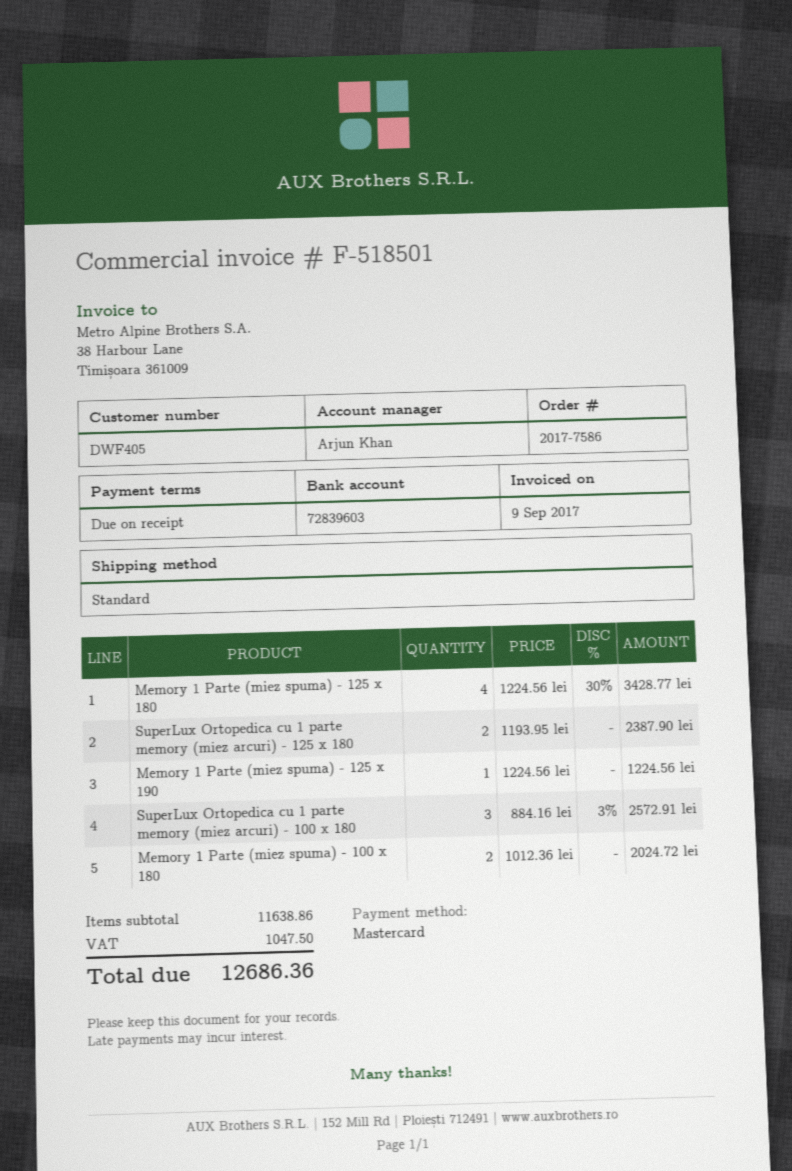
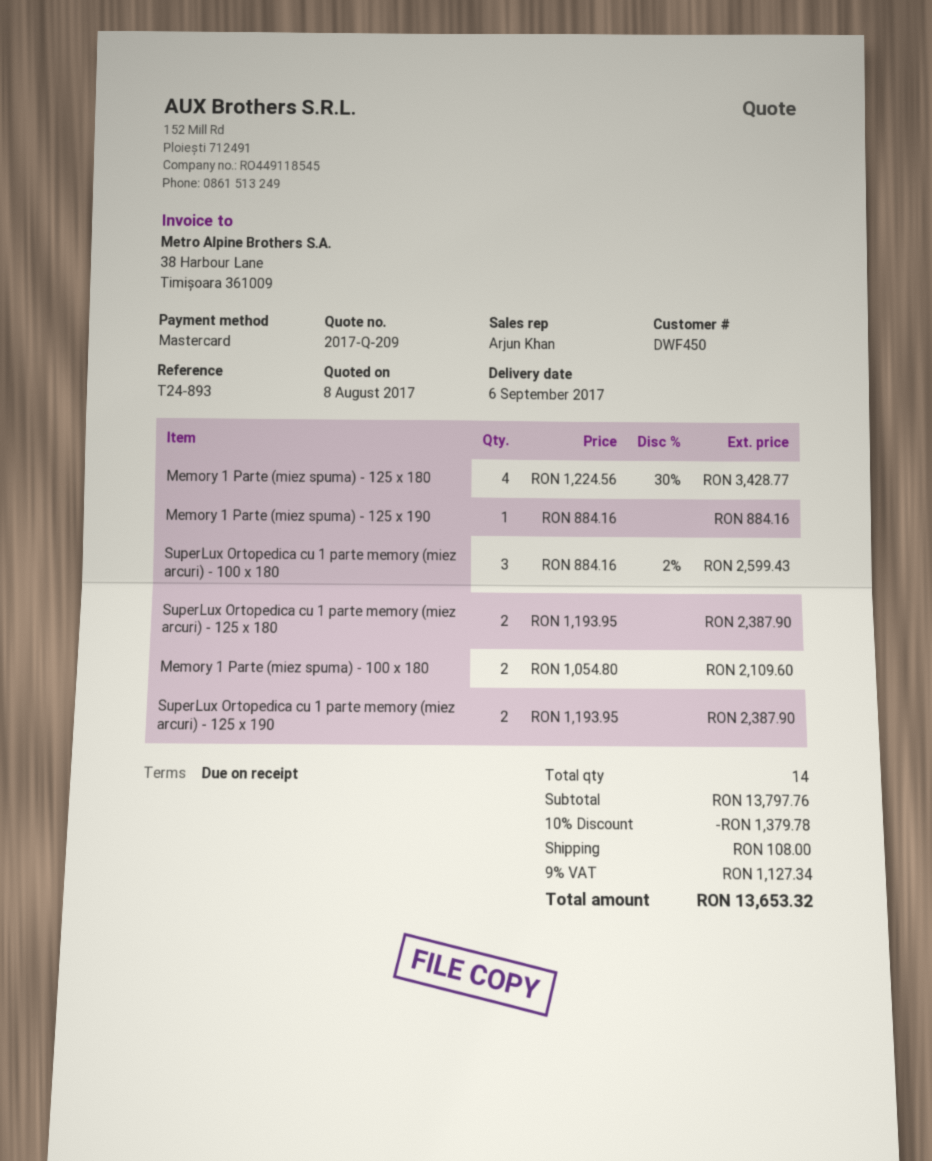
customer number: DWF405 -> DWF450
Memory 1 Parte (miez spuma) - 125 x 190: 1 x 1224.56 = 1224.56 -> 1 x 884.16 = 884.16
SuperLux Ortopedica cu 1 parte memory (miez arcuri) - 100 x 180: 3 x 884.16 - 3% = 2572.91 -> 3 x 884.16 - 2% = 2599.43
Memory 1 Parte (miez spuma) - 100 x 180: 2 x 1012.36 = 2024.72 -> 2 x 1054.80 = 2109.60
SuperLux Ortopedica cu 1 parte memory (miez arcuri) - 125 x 190: none -> 2 x 1193.95 = 2387.90
subtotal: 11638.86 -> 13797.76
discount: none -> 10% = 1379.78
shipping: none -> 108.00
tax: 1047.50 -> 1127.34
total: 12686.36 -> 13653.32

